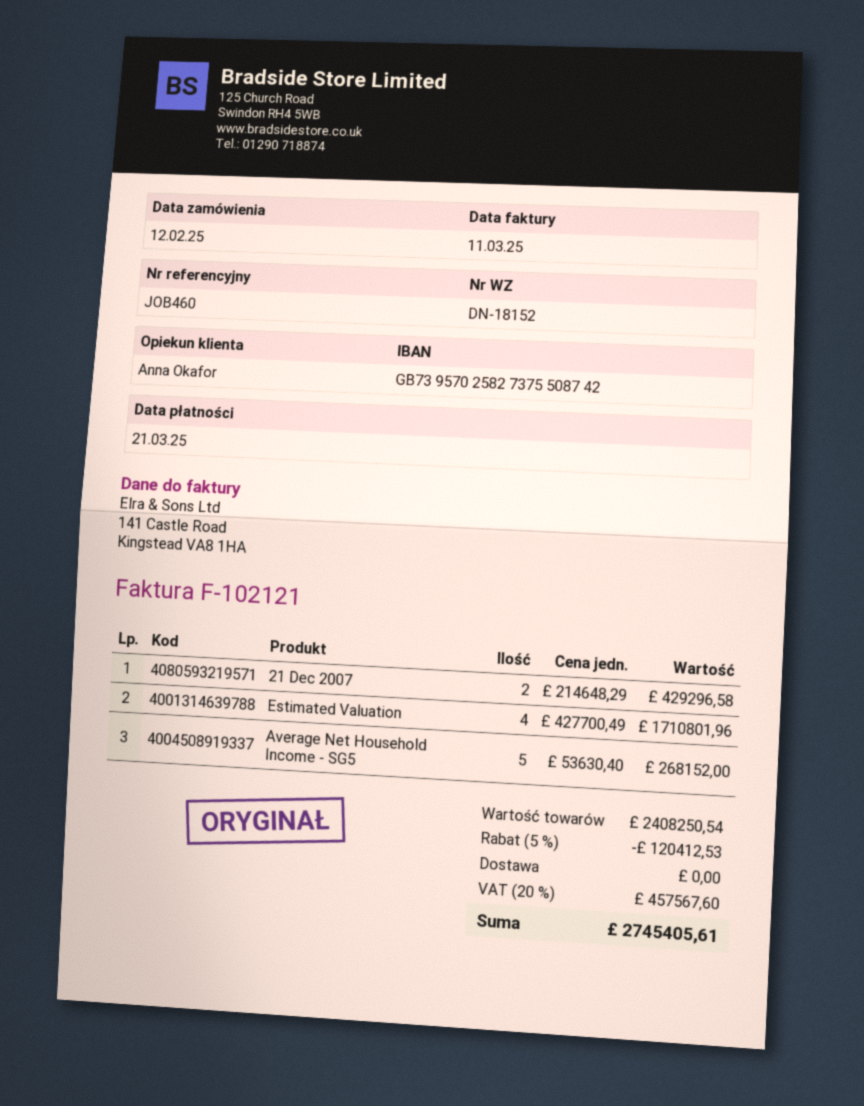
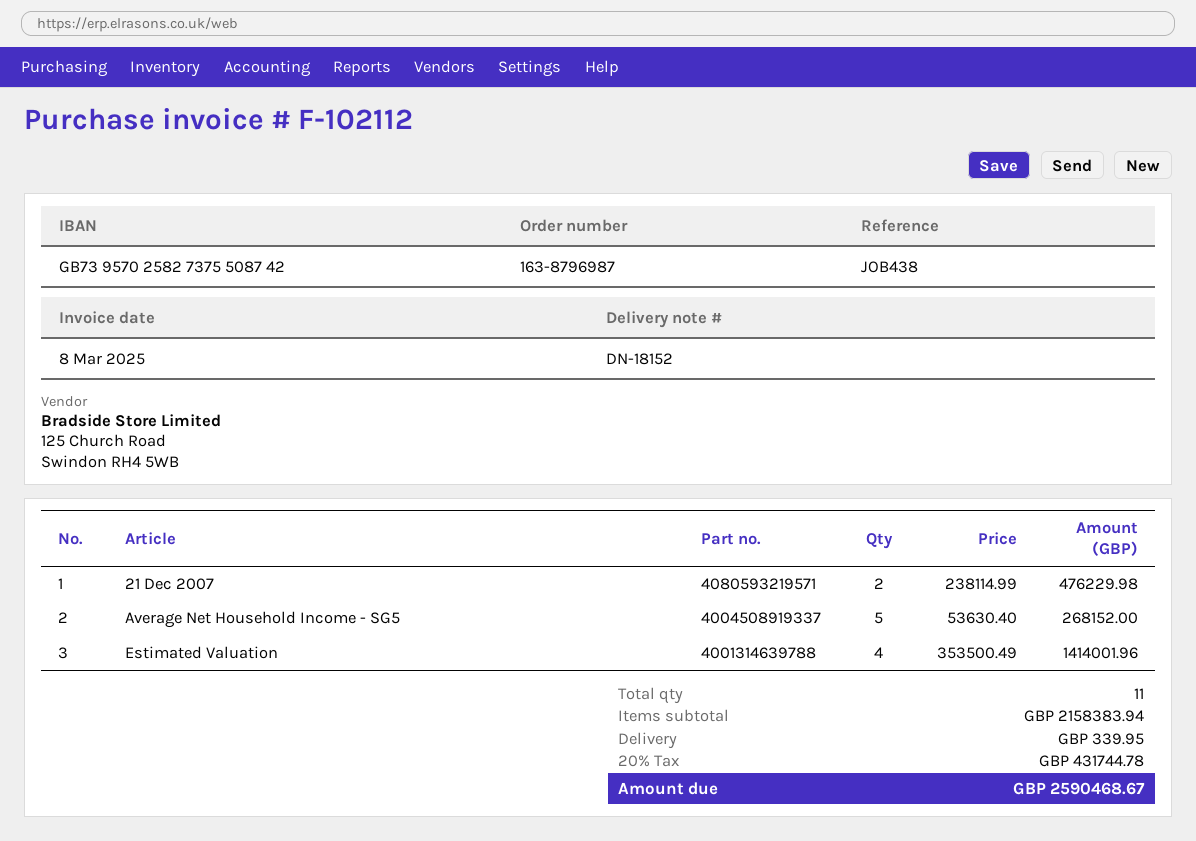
invoice number: F-102121 -> F-102112
invoice date: 2025-03-11 -> 2025-03-08
reference: JOB460 -> JOB438
21 Dec 2007: 2 x 214648.29 = 429296.58 -> 2 x 238114.99 = 476229.98
Estimated Valuation: 4 x 427700.49 = 1710801.96 -> 4 x 353500.49 = 1414001.96
subtotal: 2408250.54 -> 2158383.94
discount: 5% = 120412.53 -> none
shipping: 0.00 -> 339.95
tax: 20% = 457567.60 -> 20% = 431744.78
total: 2745405.61 -> 2590468.67

